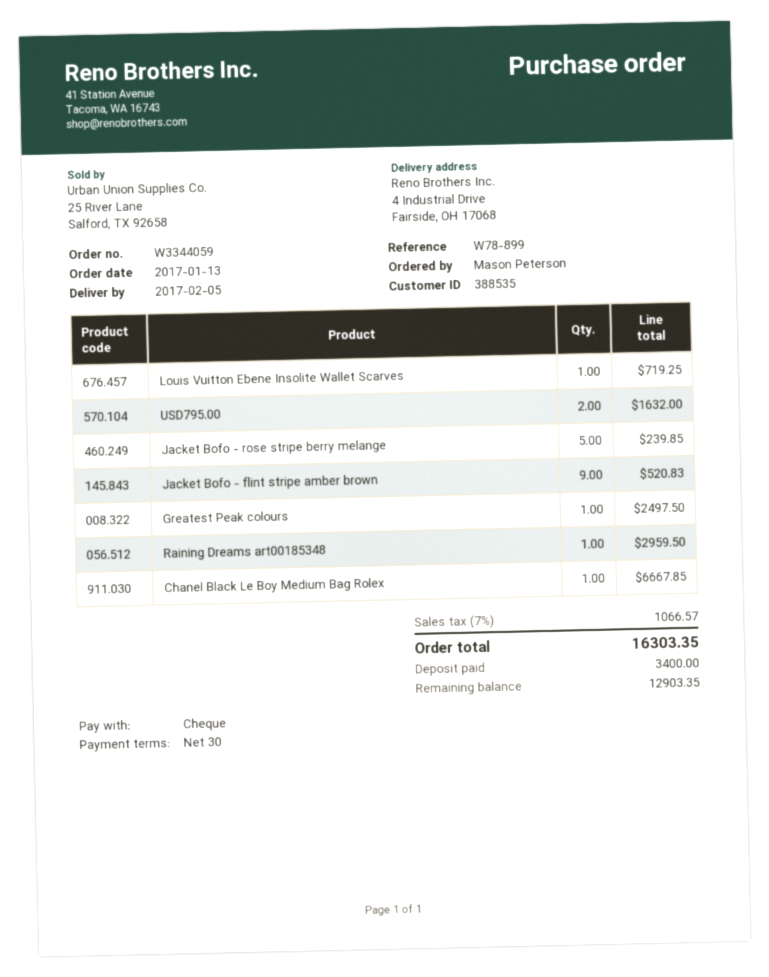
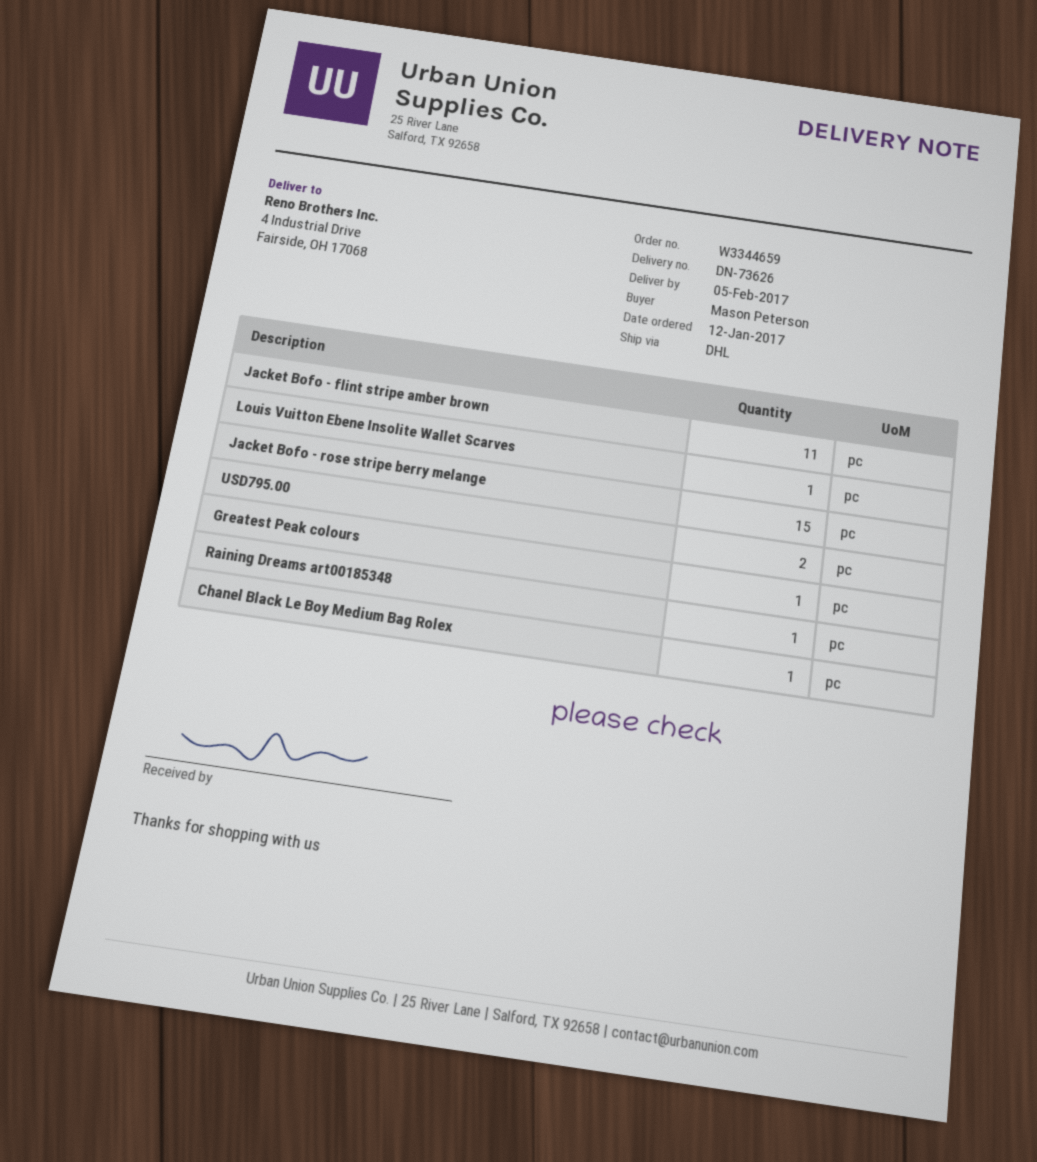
order number: W3344059 -> W3344659
order date: 2017-01-13 -> 2017-01-12
Jacket Bofo - rose stripe berry melange: 5 -> 15
Jacket Bofo - flint stripe amber brown: 9 -> 11

